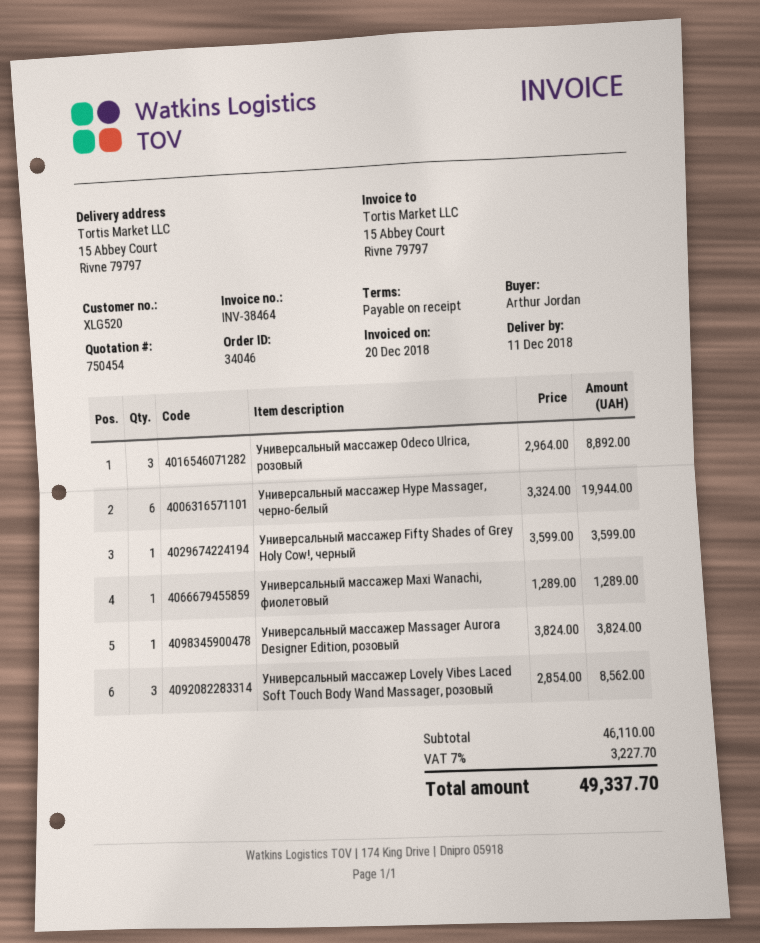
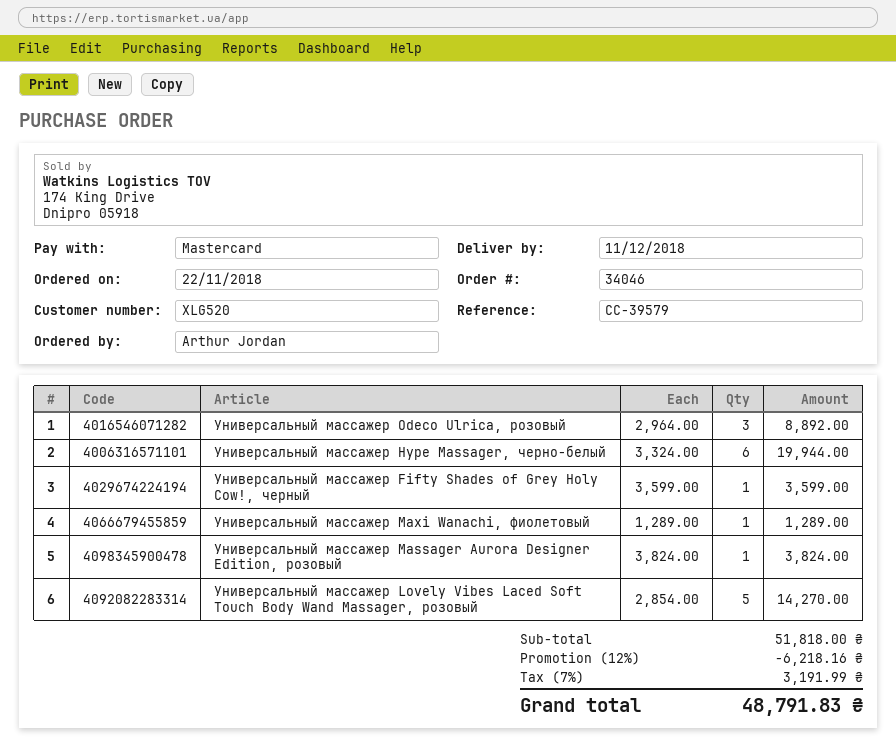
Универсальный массажер Lovely Vibes Laced Soft Touch Body Wand Massager, розовый: 3 x 2854.00 = 8562.00 -> 5 x 2854.00 = 14270.00
subtotal: 46110.00 -> 51818.00
discount: none -> 12% = 6218.16
tax: 7% = 3227.70 -> 7% = 3191.99
total: 49337.70 -> 48791.83

